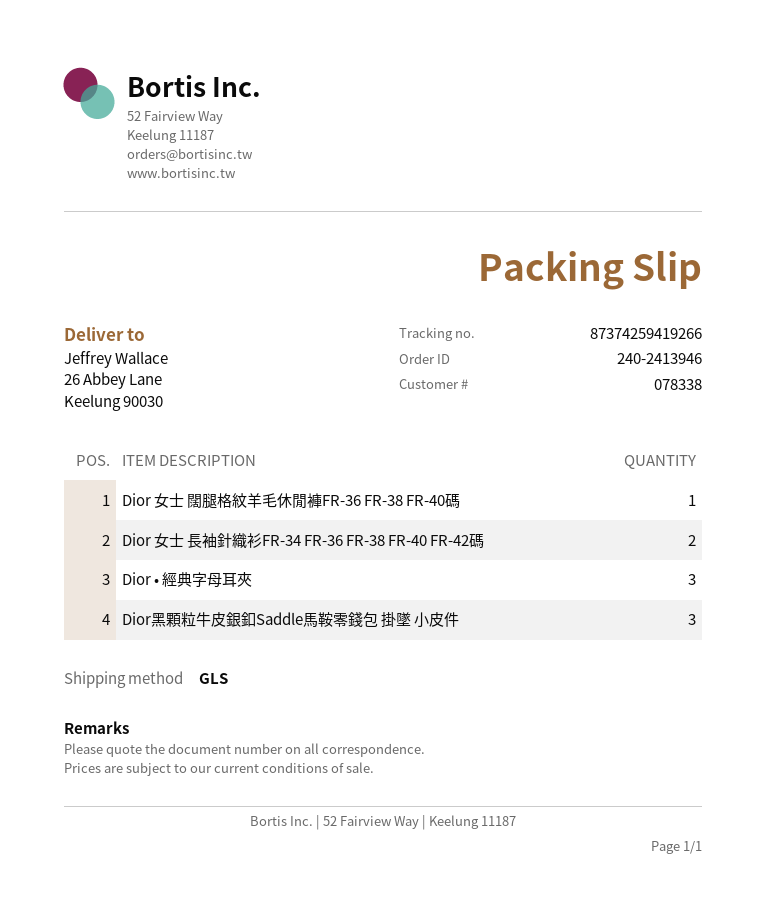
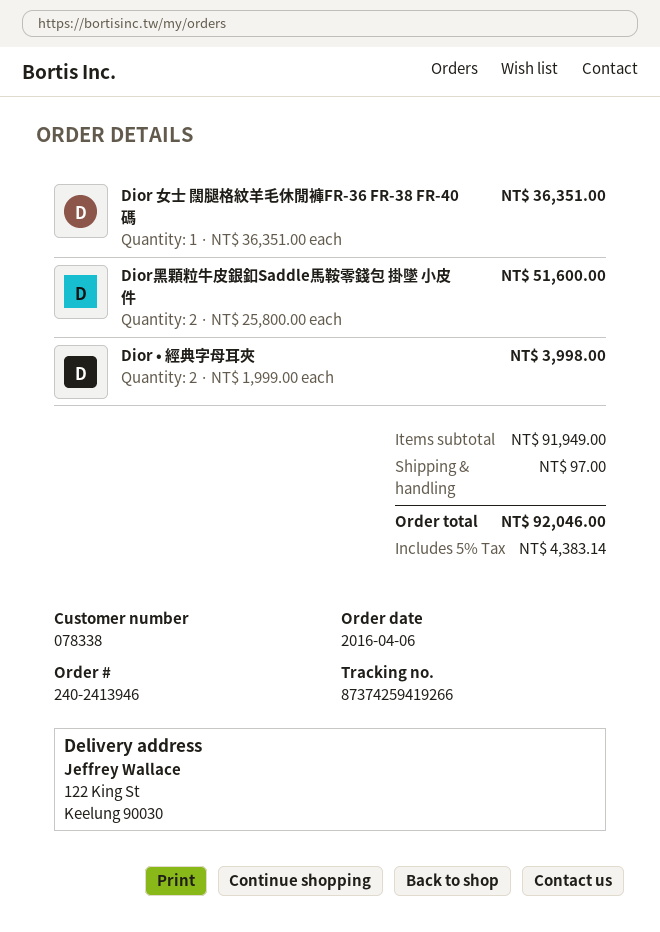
ship to: 26 Abbey Lane, Keelung 90030 -> 122 King St, Keelung 90030
Dior 女士 長袖針織衫FR-34 FR-36 FR-38 FR-40 FR-42碼: 2 -> none
Dior • 經典字母耳夾: 3 -> 2
Dior黑顆粒牛皮銀釦Saddle馬鞍零錢包 掛墜 小皮件: 3 -> 2

